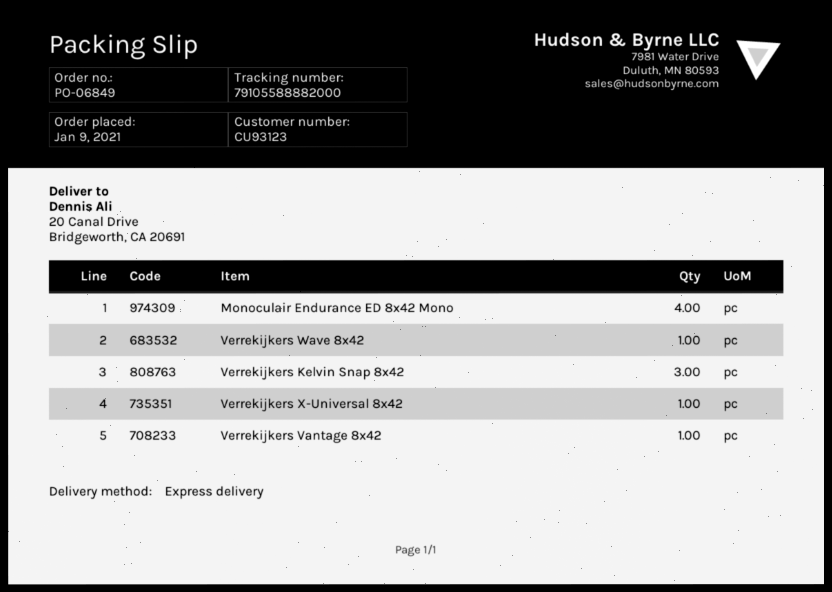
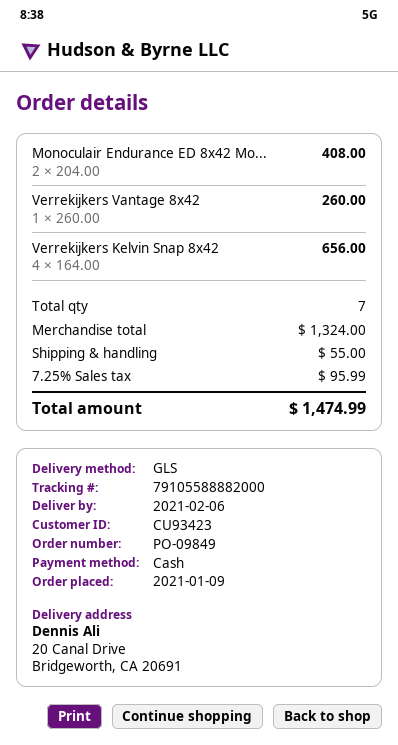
order number: PO-06849 -> PO-09849
customer number: CU93123 -> CU93423
shipping method: express -> GLS
Monoculair Endurance ED 8x42 Mono: 4 -> 2
Verrekijkers Wave 8x42: 1 -> none
Verrekijkers Kelvin Snap 8x42: 3 -> 4
Verrekijkers X-Universal 8x42: 1 -> none

